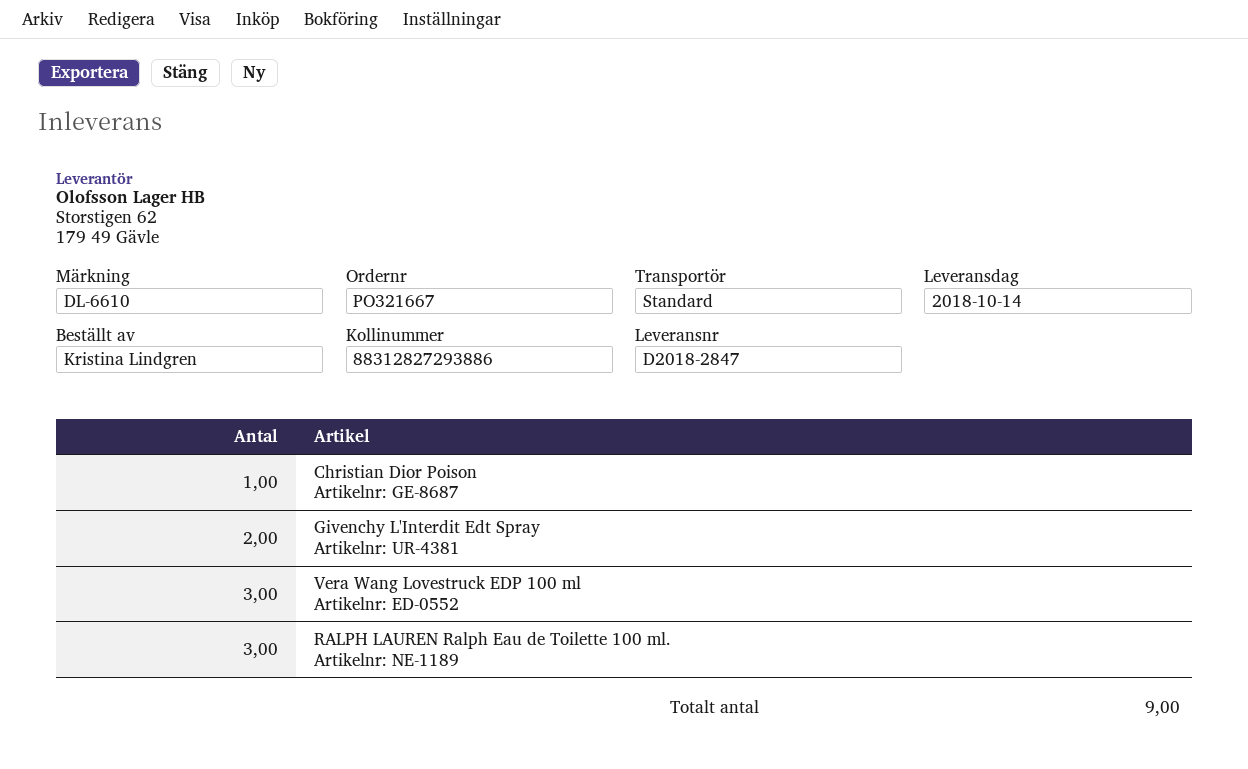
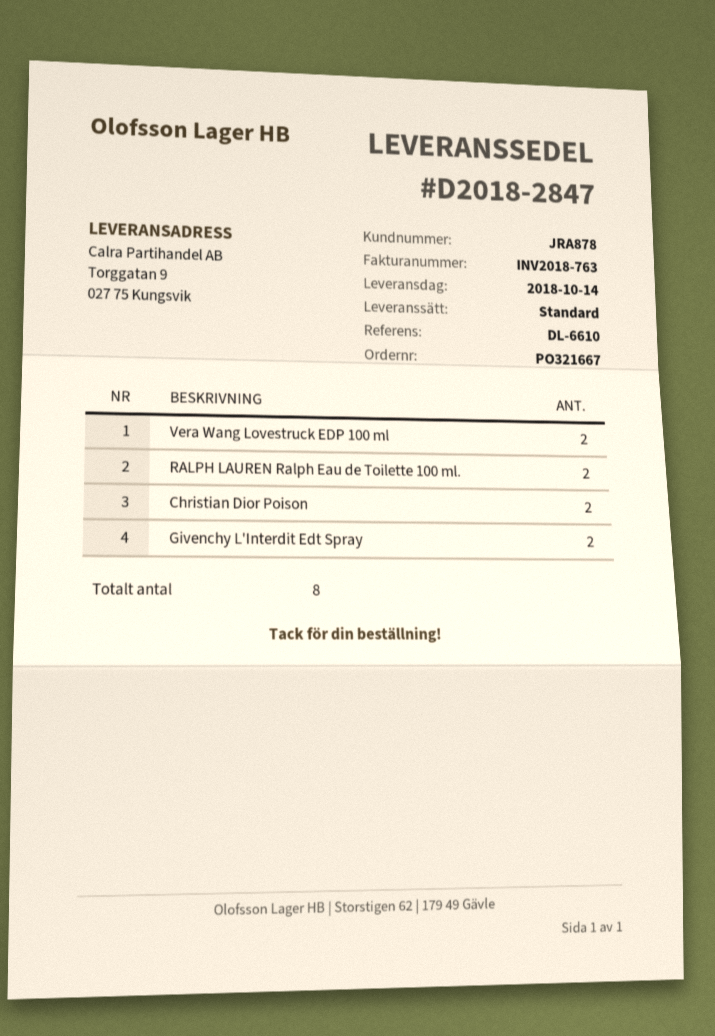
Christian Dior Poison: 1 -> 2
Vera Wang Lovestruck EDP 100 ml: 3 -> 2
RALPH LAUREN Ralph Eau de Toilette 100 ml.: 3 -> 2
total quantity: 9 -> 8

